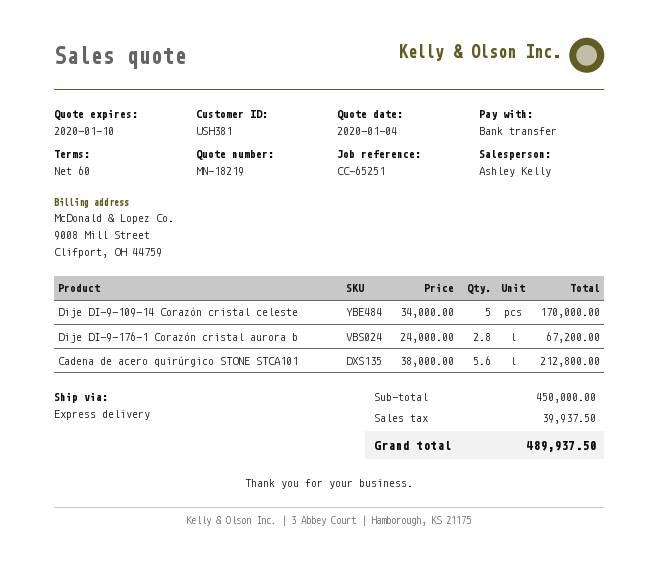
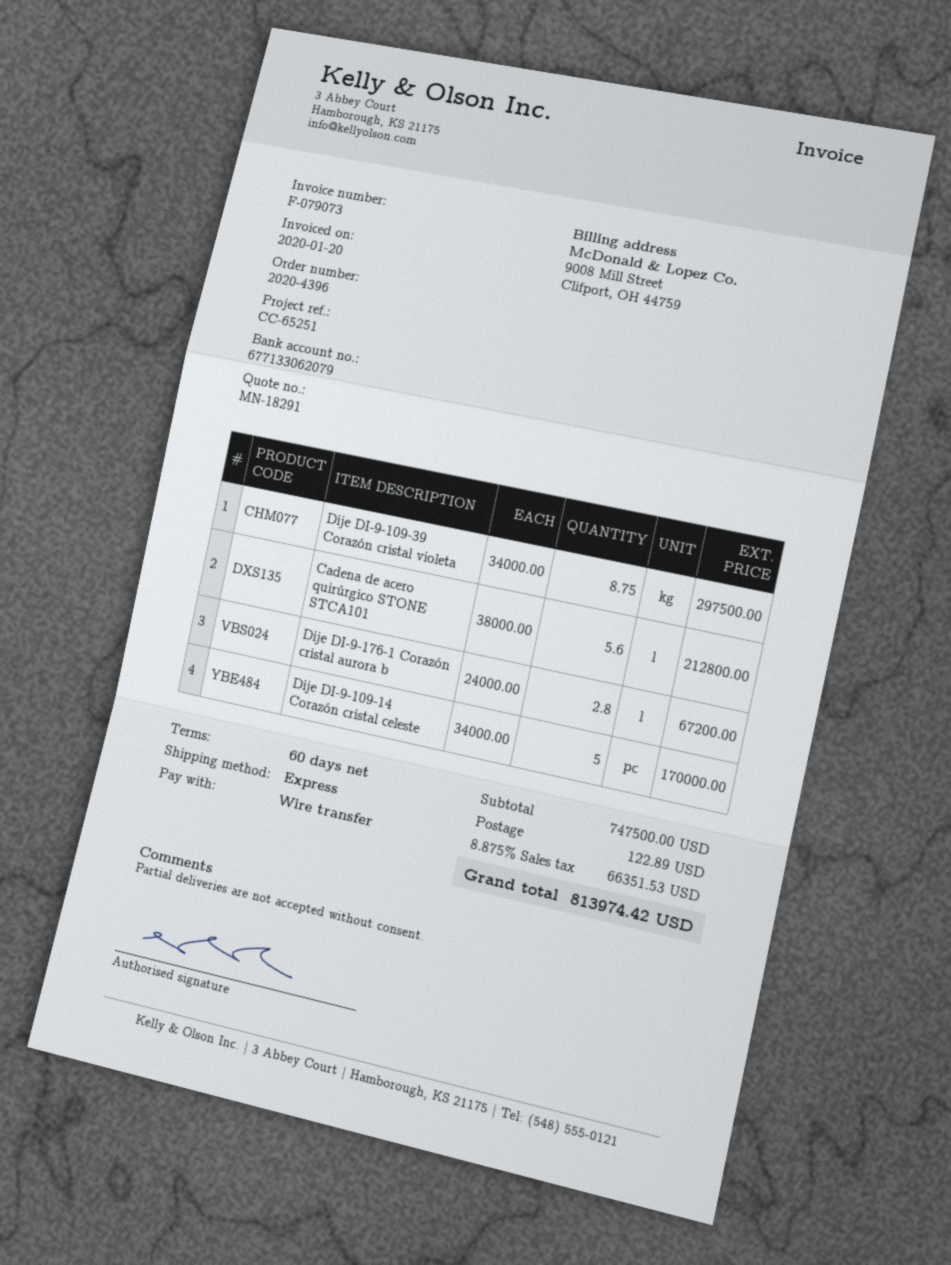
quote number: MN-18219 -> MN-18291
Dije DI-9-109-39 Corazón cristal violeta: none -> 8.75 x 34000.00 = 297500.00
subtotal: 450000.00 -> 747500.00
shipping: none -> 122.89
tax: 39937.50 -> 66351.53
total: 489937.50 -> 813974.42

